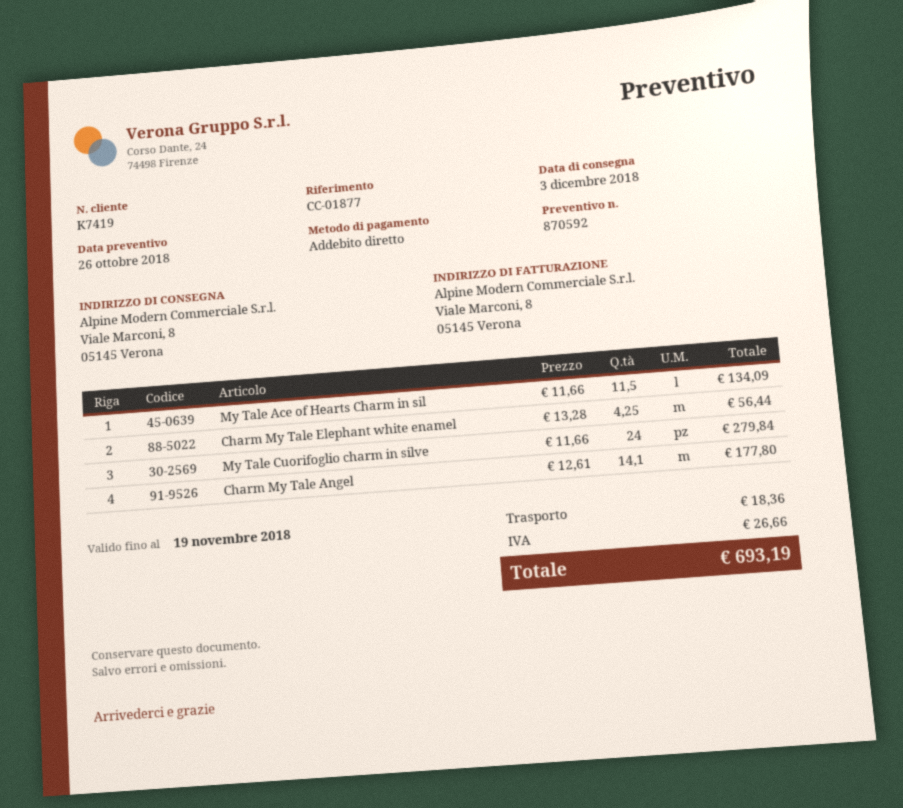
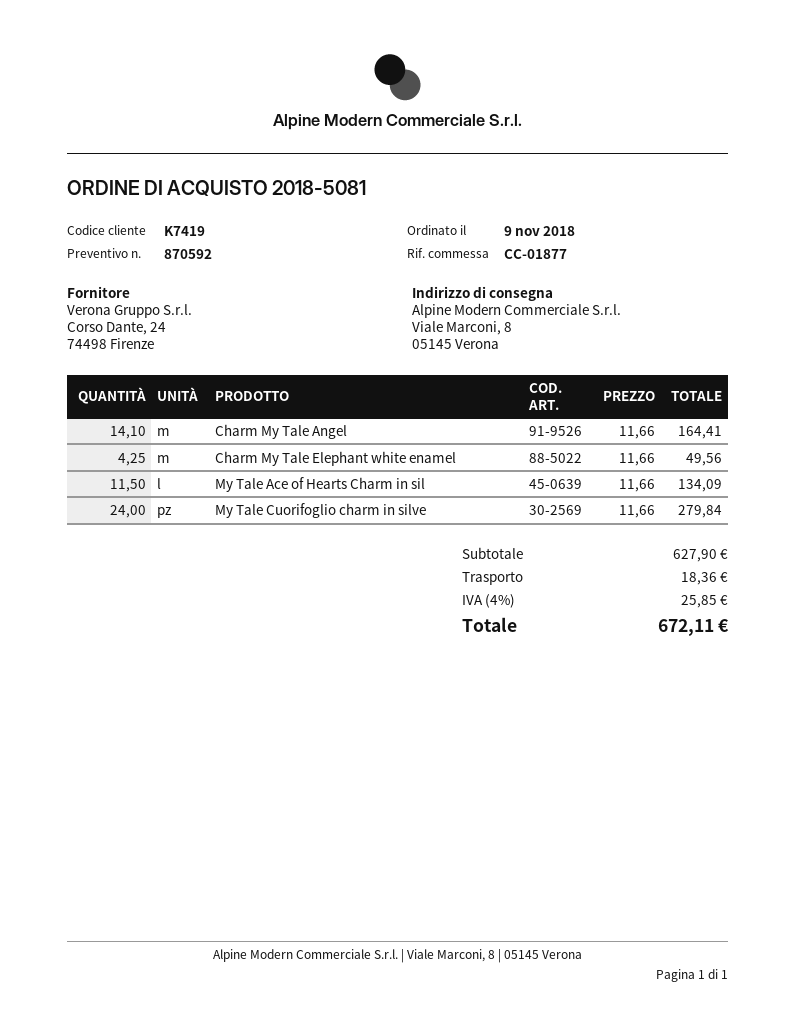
Charm My Tale Elephant white enamel: 4.25 x 13.28 = 56.44 -> 4.25 x 11.66 = 49.56
Charm My Tale Angel: 14.1 x 12.61 = 177.80 -> 14.1 x 11.66 = 164.41
tax: 26.66 -> 25.85
total: 693.19 -> 672.11

